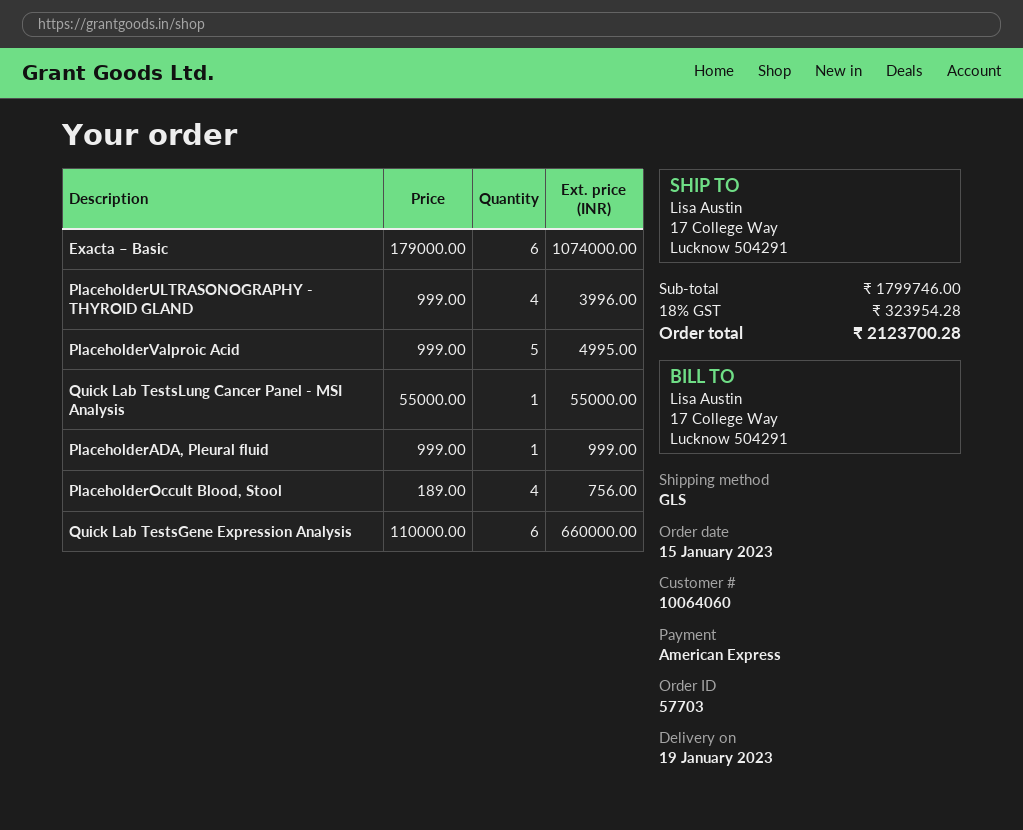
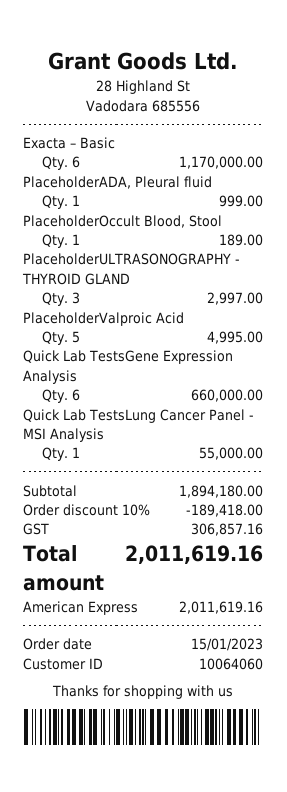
Exacta – Basic: 6 for 1074000.00 -> 6 for 1170000.00
PlaceholderULTRASONOGRAPHY - THYROID GLAND: 4 for 3996.00 -> 3 for 2997.00
PlaceholderOccult Blood, Stool: 4 for 756.00 -> 1 for 189.00
subtotal: 1799746.00 -> 1894180.00
discount: none -> 10% = 189418.00
tax: 323954.28 -> 306857.16
total: 2123700.28 -> 2011619.16

